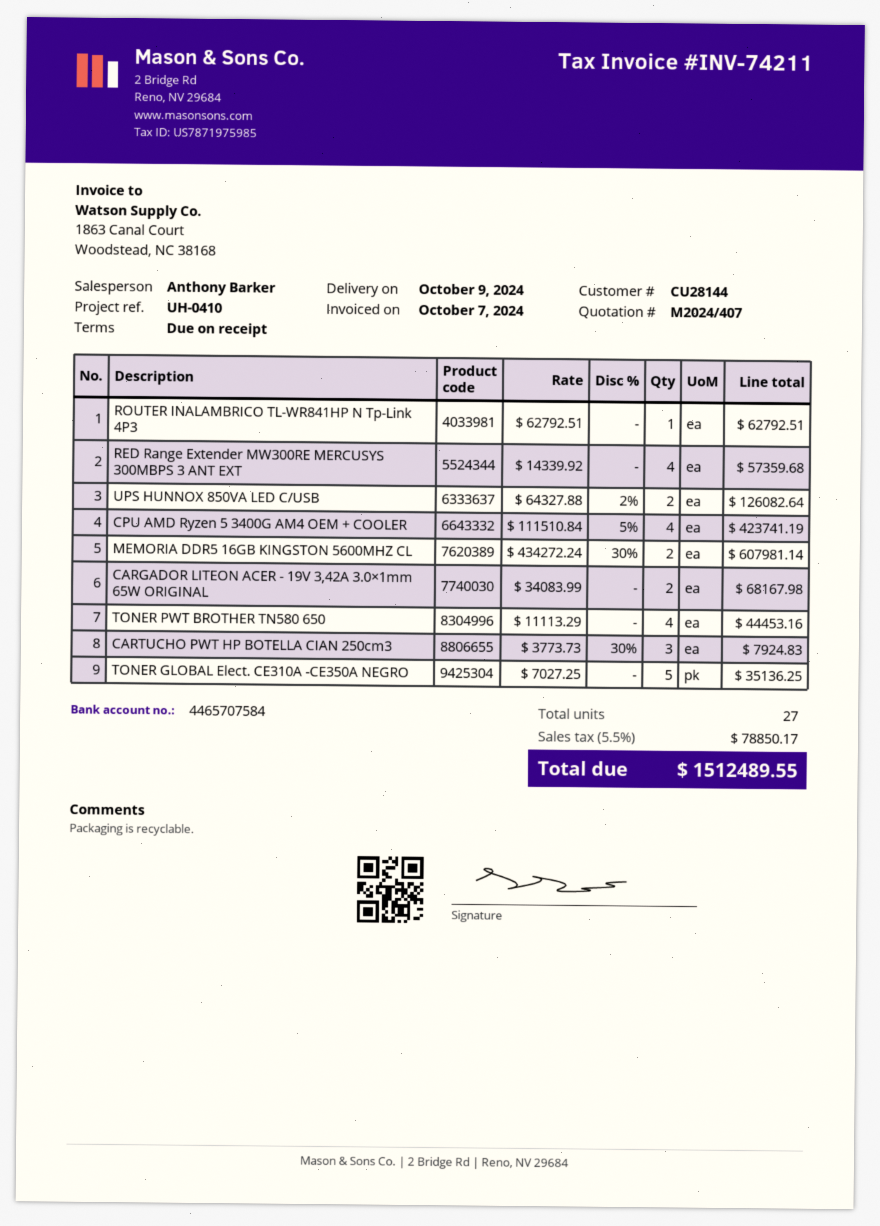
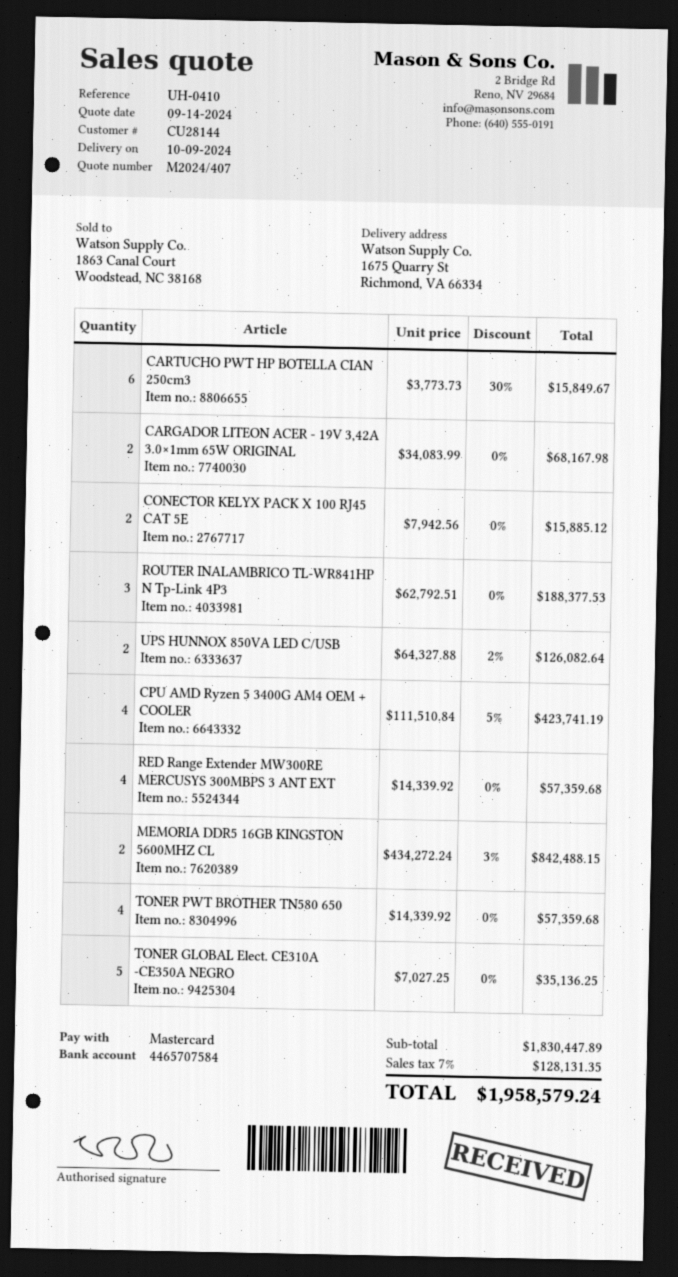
ROUTER INALAMBRICO TL-WR841HP N Tp-Link 4P3: 1 x 62792.51 = 62792.51 -> 3 x 62792.51 = 188377.53
MEMORIA DDR5 16GB KINGSTON 5600MHZ CL: 2 x 434272.24 - 30% = 607981.14 -> 2 x 434272.24 - 3% = 842488.15
TONER PWT BROTHER TN580 650: 4 x 11113.29 = 44453.16 -> 4 x 14339.92 = 57359.68
CARTUCHO PWT HP BOTELLA CIAN 250cm3: 3 x 3773.73 - 30% = 7924.83 -> 6 x 3773.73 - 30% = 15849.67
CONECTOR KELYX PACK X 100 RJ45 CAT 5E: none -> 2 x 7942.56 = 15885.12
tax: 5.5% = 78850.17 -> 7% = 128131.35
total: 1512489.55 -> 1958579.24

